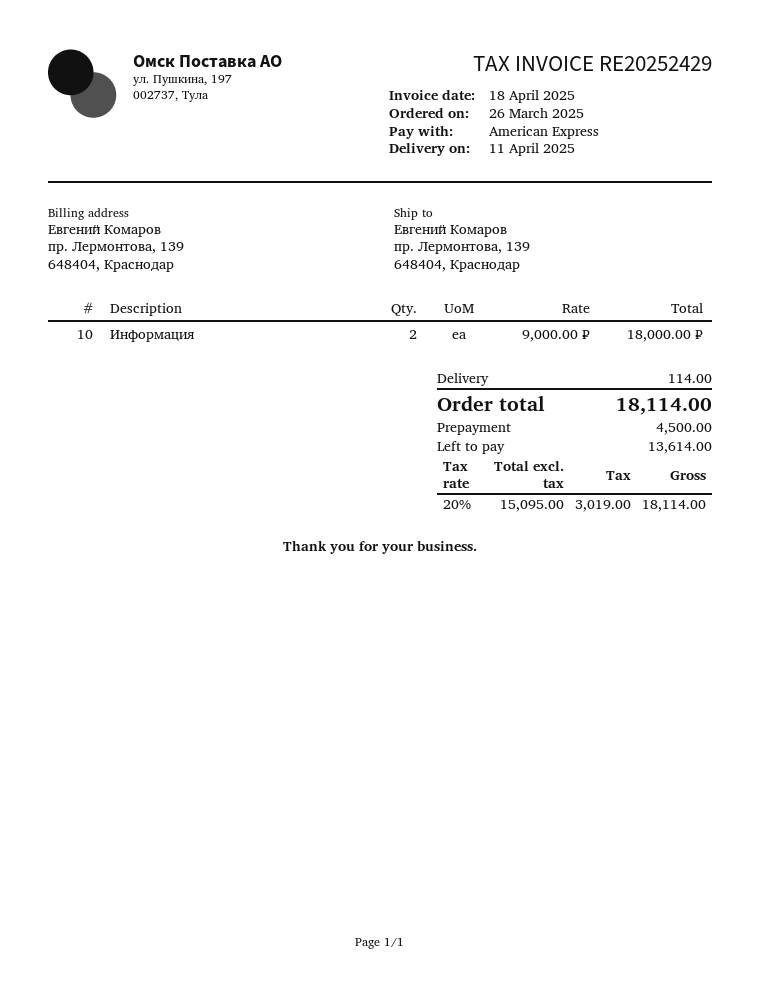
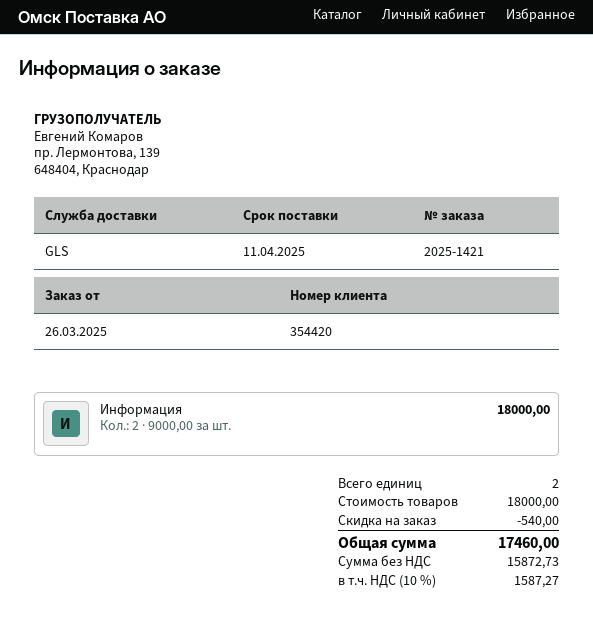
discount: none -> 540.00
shipping: 114.00 -> none
net: 15095.00 -> 15872.73
tax: 20% = 3019.00 -> 10% = 1587.27
total: 18114.00 -> 17460.00

